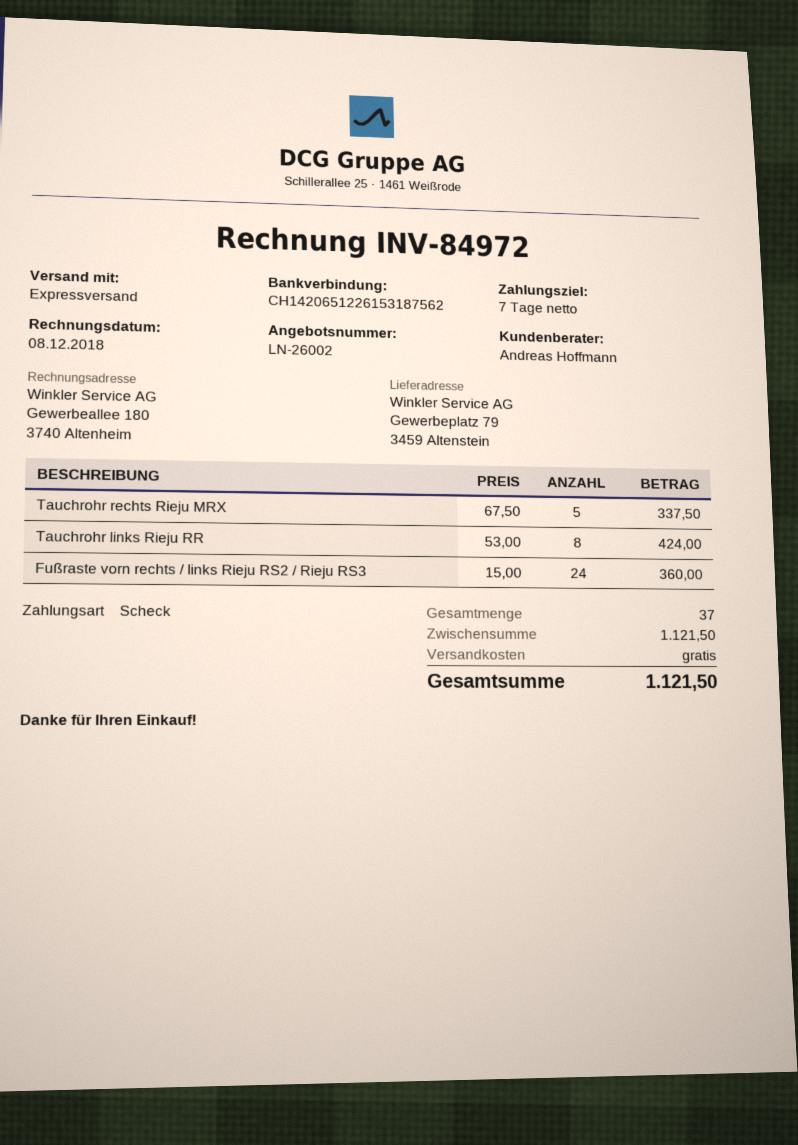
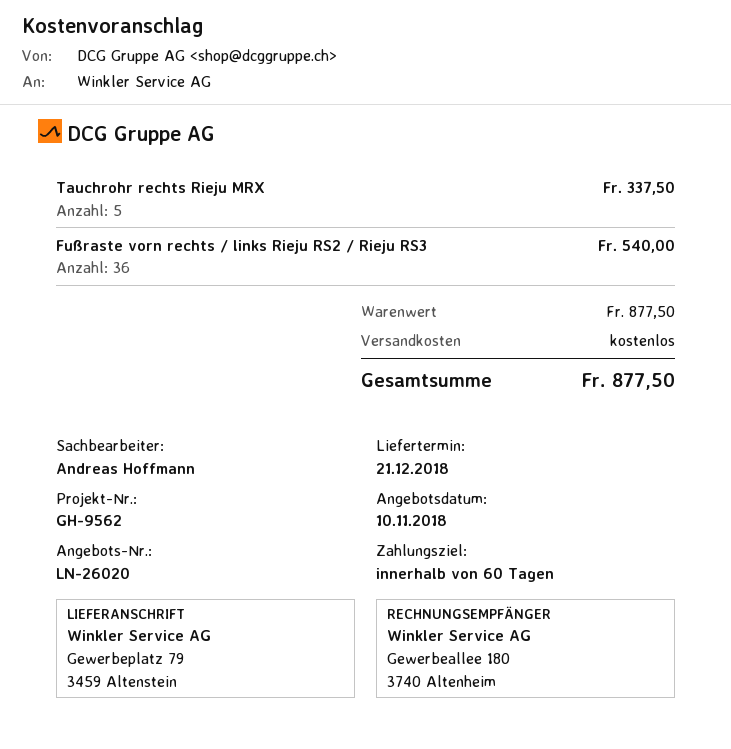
quote number: LN-26002 -> LN-26020
payment terms: 7 days -> 60 days
Tauchrohr links Rieju RR: 8 for 424.00 -> none
Fußraste vorn rechts / links Rieju RS2 / Rieju RS3: 24 for 360.00 -> 36 for 540.00
subtotal: 1121.50 -> 877.50
total: 1121.50 -> 877.50

